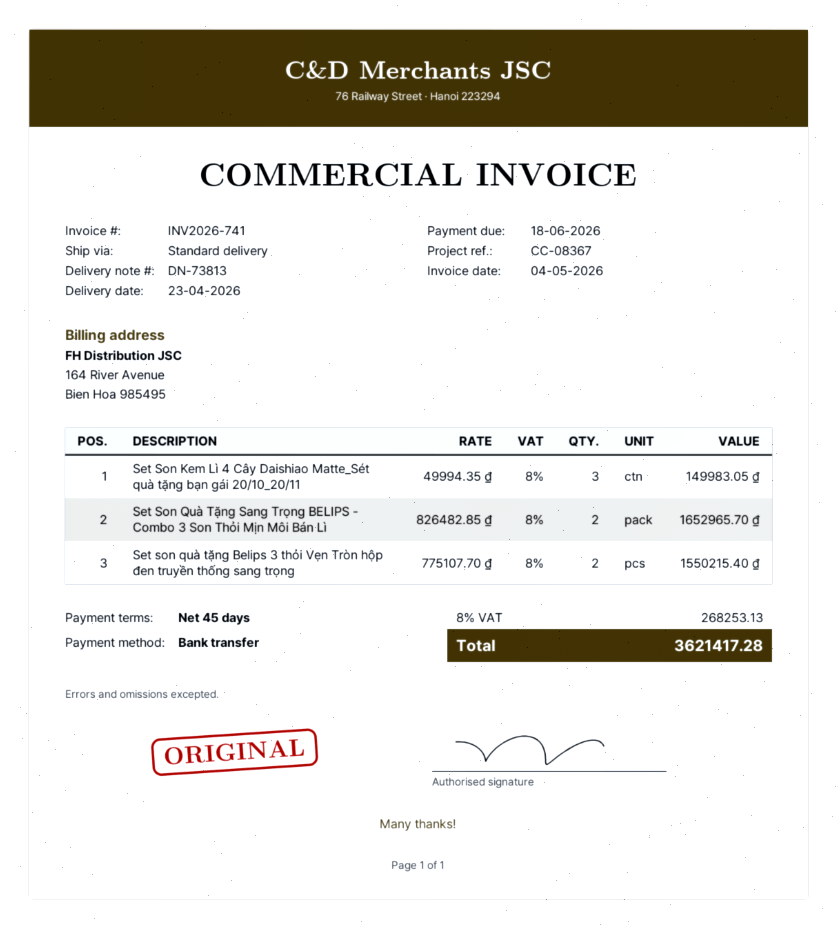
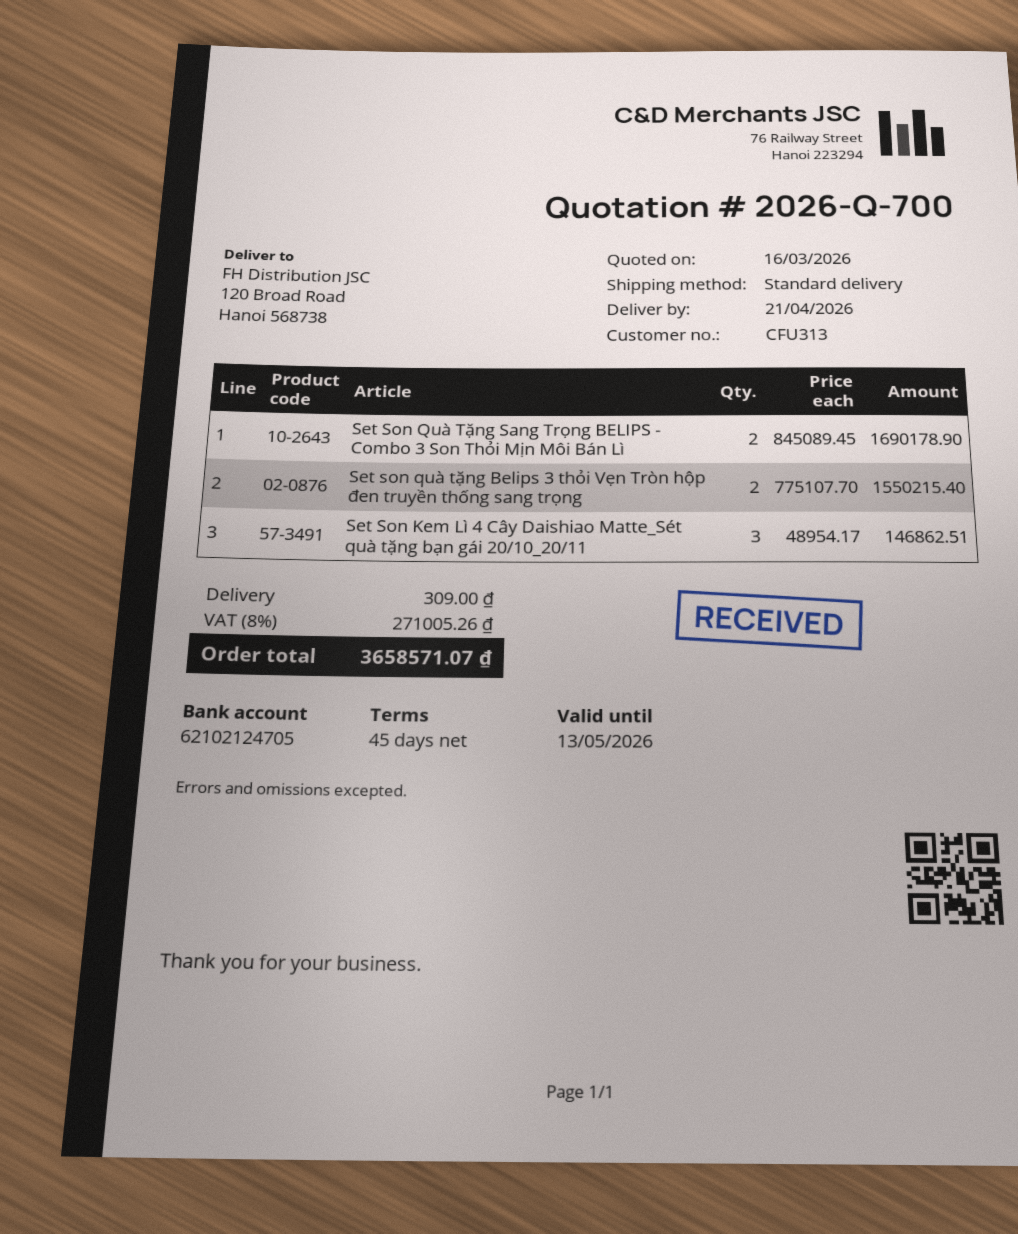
delivery date: 2026-04-23 -> 2026-04-21
Set Son Kem Lì 4 Cây Daishiao Matte_Sét quà tặng bạn gái 20/10_20/11: 3 x 49994.35 = 149983.05 -> 3 x 48954.17 = 146862.51
Set Son Quà Tặng Sang Trọng BELIPS - Combo 3 Son Thỏi Mịn Môi Bán Lì: 2 x 826482.85 = 1652965.70 -> 2 x 845089.45 = 1690178.90
shipping: none -> 309.00
tax: 8% = 268253.13 -> 8% = 271005.26
total: 3621417.28 -> 3658571.07

